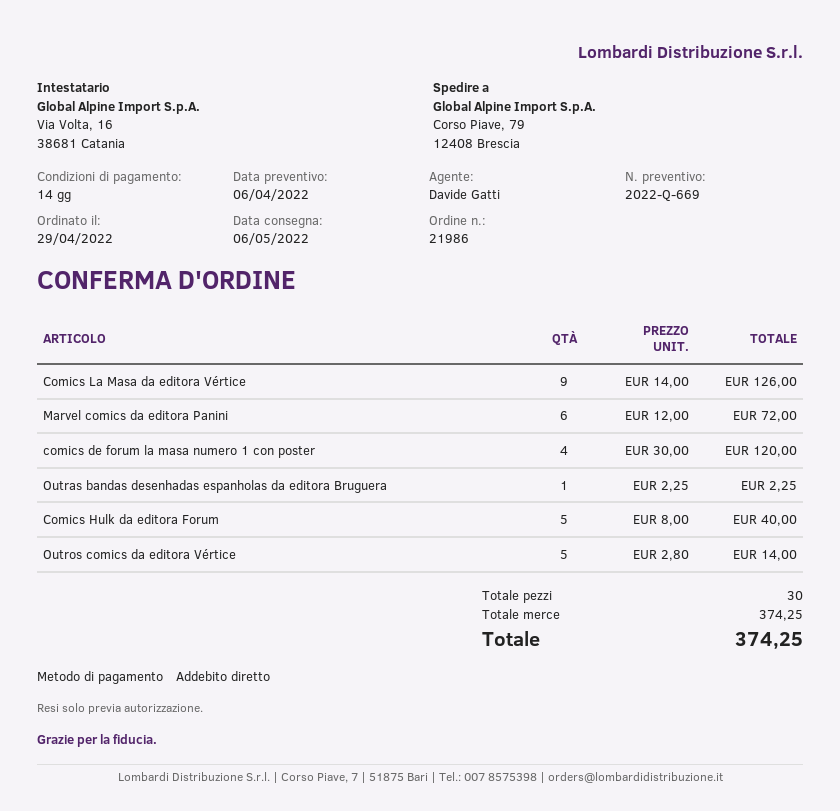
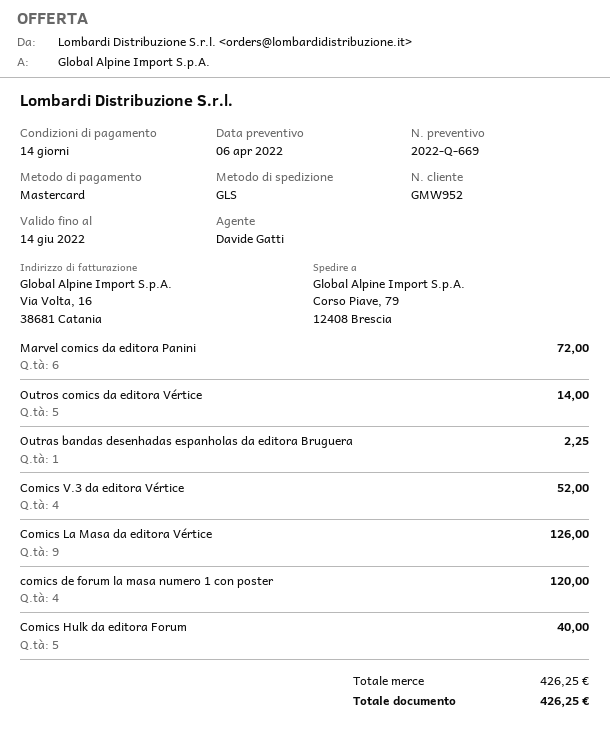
payment method: direct debit -> Mastercard
Comics V.3 da editora Vértice: none -> 4 for 52.00
subtotal: 374.25 -> 426.25
total: 374.25 -> 426.25

